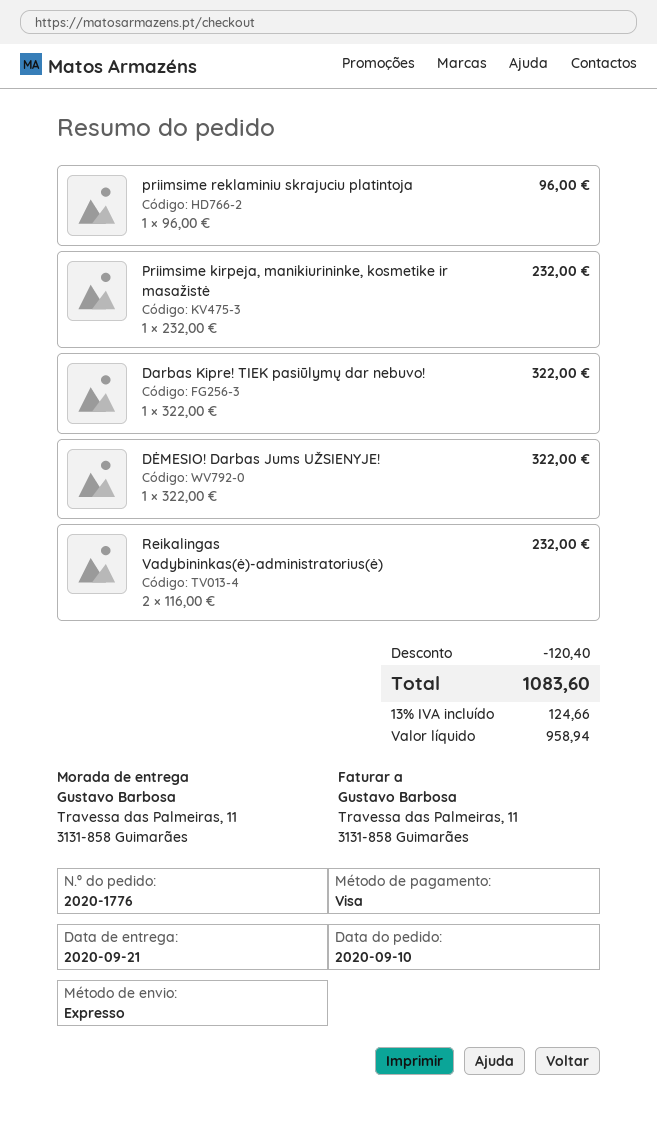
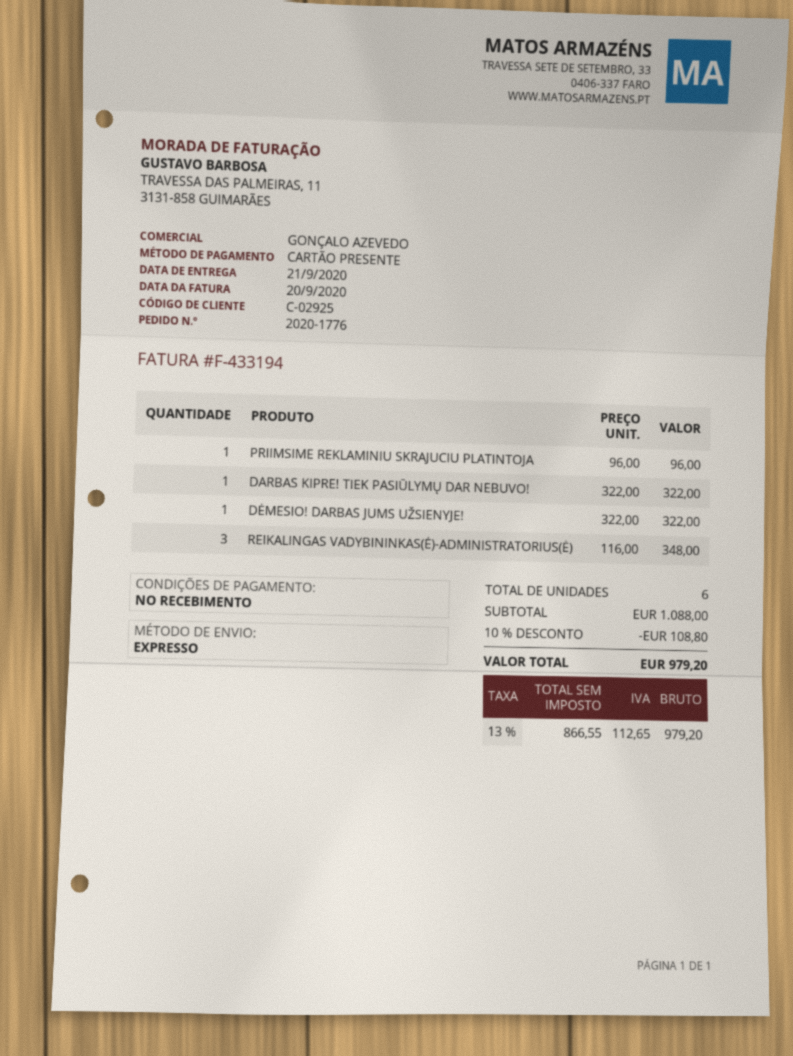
payment method: Visa -> gift card
Priimsime kirpeja, manikiurininke, kosmetike ir masažistė: 1 x 232.00 = 232.00 -> none
Reikalingas Vadybininkas(ė)-administratorius(ė): 2 x 116.00 = 232.00 -> 3 x 116.00 = 348.00
discount: 120.40 -> 108.80
net: 958.94 -> 866.55
tax: 13% = 124.66 -> 13% = 112.65
total: 1083.60 -> 979.20

